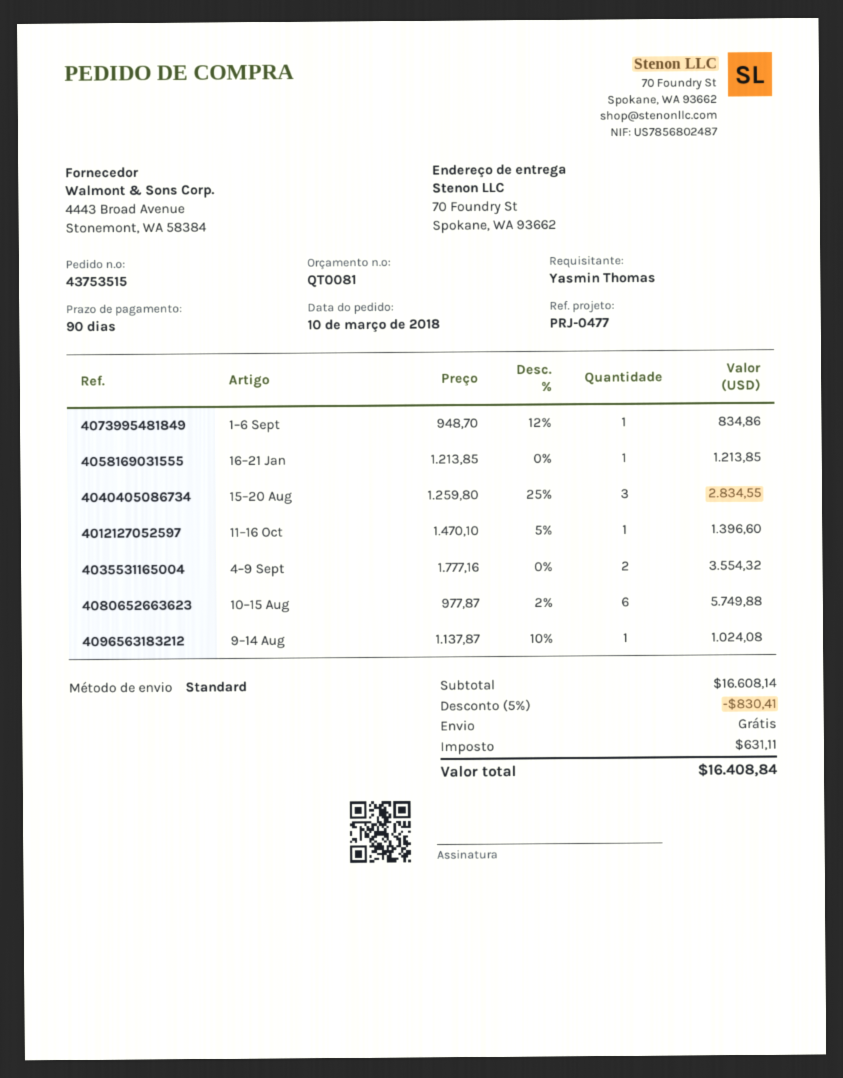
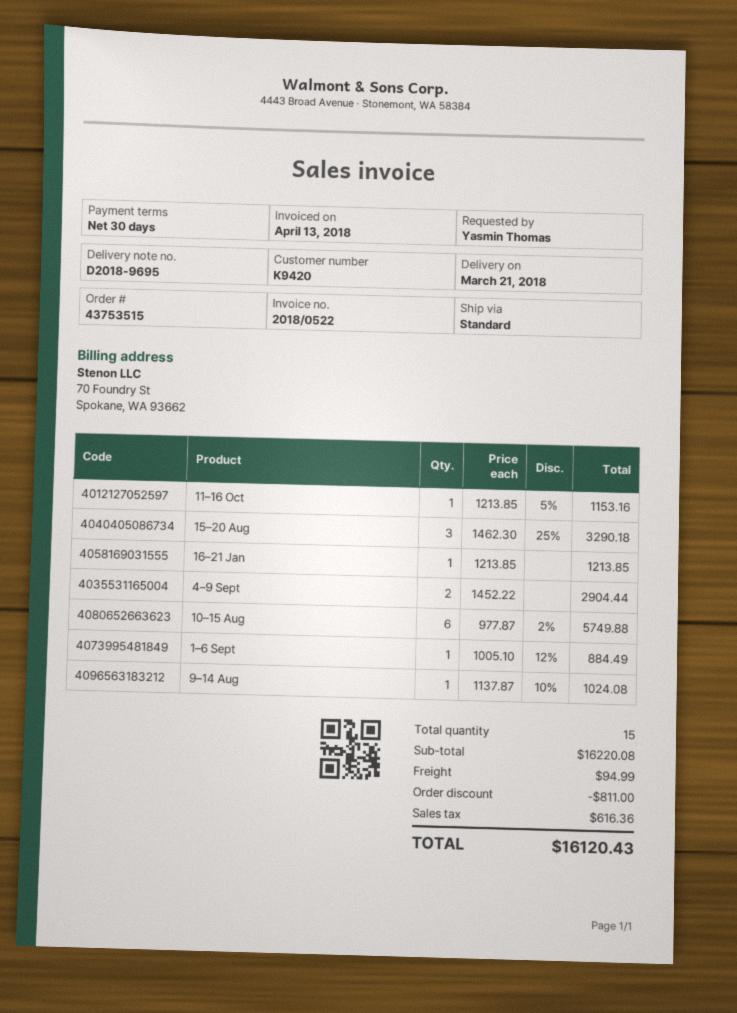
payment terms: 90 days -> 30 days
1–6 Sept: 1 x 948.70 - 12% = 834.86 -> 1 x 1005.10 - 12% = 884.49
15–20 Aug: 3 x 1259.80 - 25% = 2834.55 -> 3 x 1462.30 - 25% = 3290.18
11–16 Oct: 1 x 1470.10 - 5% = 1396.60 -> 1 x 1213.85 - 5% = 1153.16
4–9 Sept: 2 x 1777.16 = 3554.32 -> 2 x 1452.22 = 2904.44
subtotal: 16608.14 -> 16220.08
discount: 830.41 -> 811.00
shipping: 0.00 -> 94.99
tax: 631.11 -> 616.36
total: 16408.84 -> 16120.43

